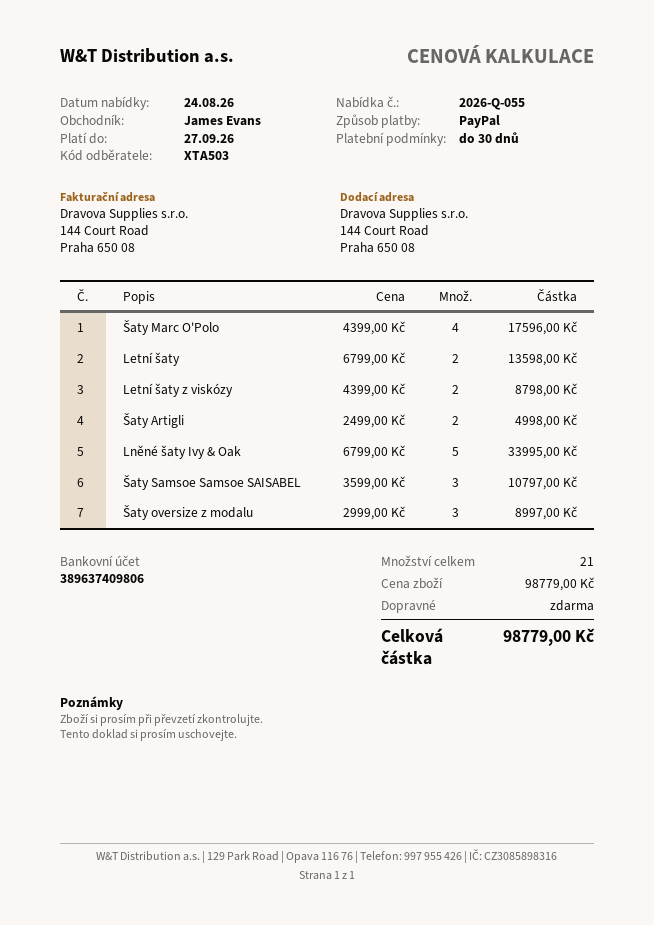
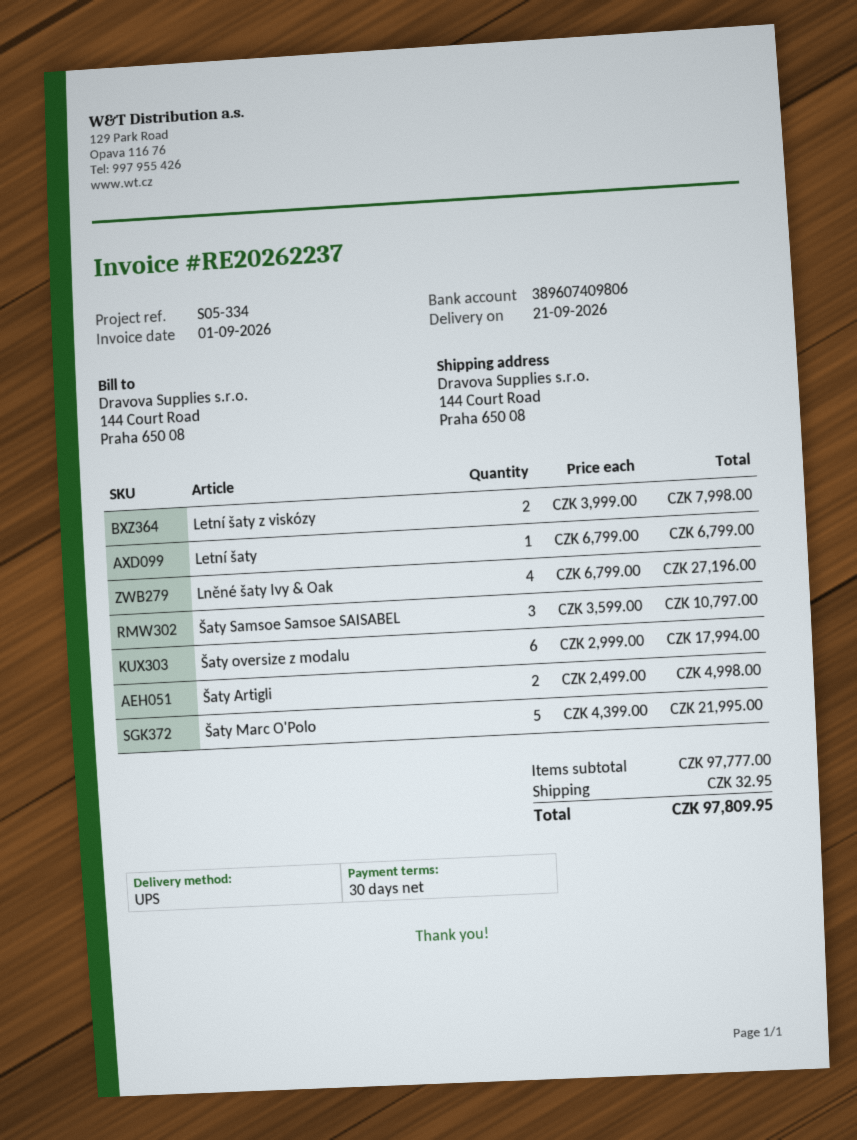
bank account: 389637409806 -> 389607409806
Šaty Marc O'Polo: 4 x 4399.00 = 17596.00 -> 5 x 4399.00 = 21995.00
Letní šaty: 2 x 6799.00 = 13598.00 -> 1 x 6799.00 = 6799.00
Letní šaty z viskózy: 2 x 4399.00 = 8798.00 -> 2 x 3999.00 = 7998.00
Lněné šaty Ivy & Oak: 5 x 6799.00 = 33995.00 -> 4 x 6799.00 = 27196.00
Šaty oversize z modalu: 3 x 2999.00 = 8997.00 -> 6 x 2999.00 = 17994.00
subtotal: 98779.00 -> 97777.00
shipping: 0.00 -> 32.95
total: 98779.00 -> 97809.95

